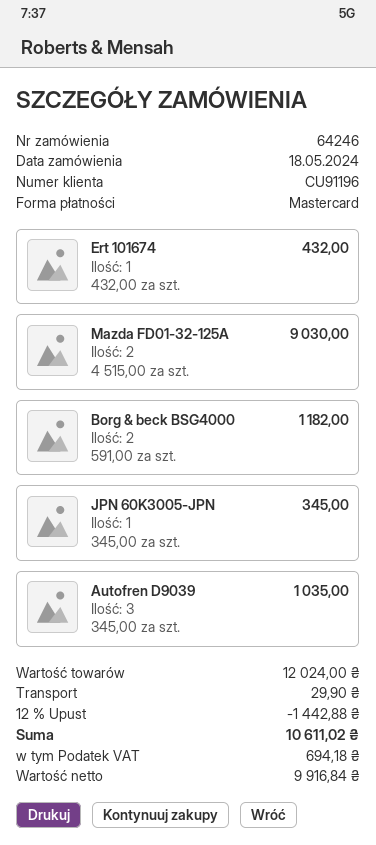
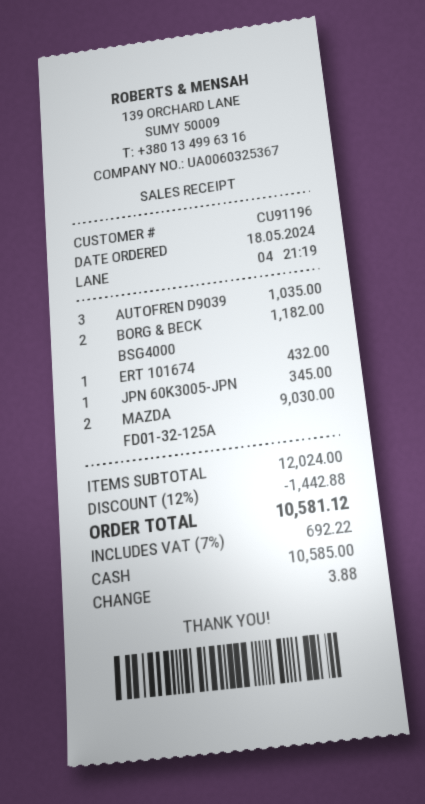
payment method: Mastercard -> cash
shipping: 29.90 -> none
tax: 694.18 -> 692.22
total: 10611.02 -> 10581.12

